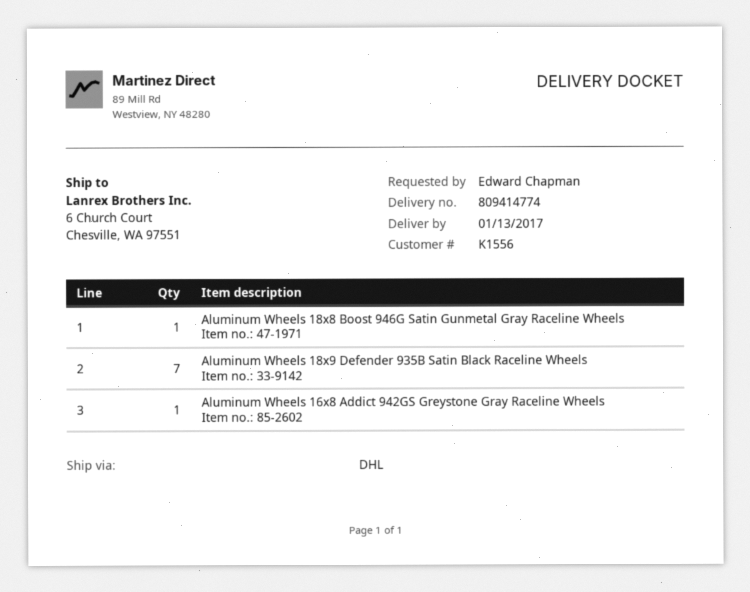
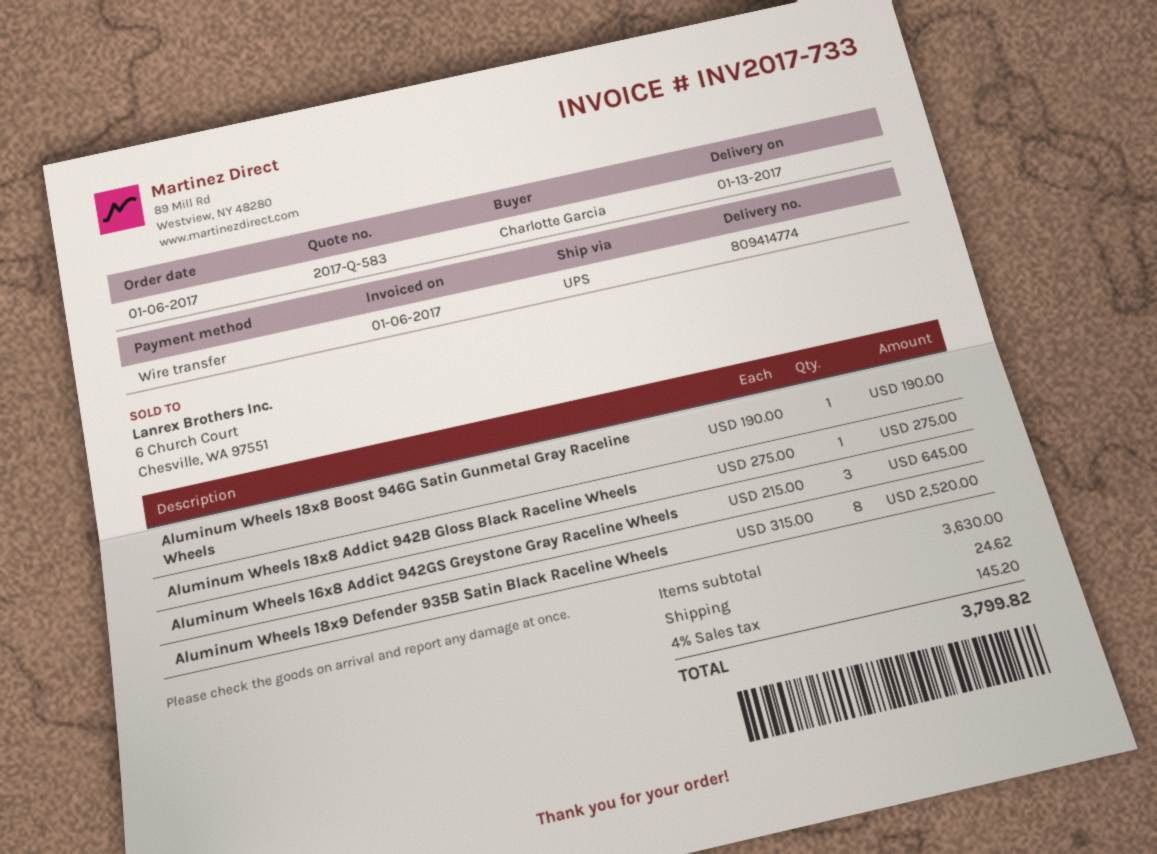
ordered by: Edward Chapman -> Charlotte Garcia
shipping method: DHL -> UPS
Aluminum Wheels 18x9 Defender 935B Satin Black Raceline Wheels: 7 -> 8
Aluminum Wheels 16x8 Addict 942GS Greystone Gray Raceline Wheels: 1 -> 3
Aluminum Wheels 18x8 Addict 942B Gloss Black Raceline Wheels: none -> 1

